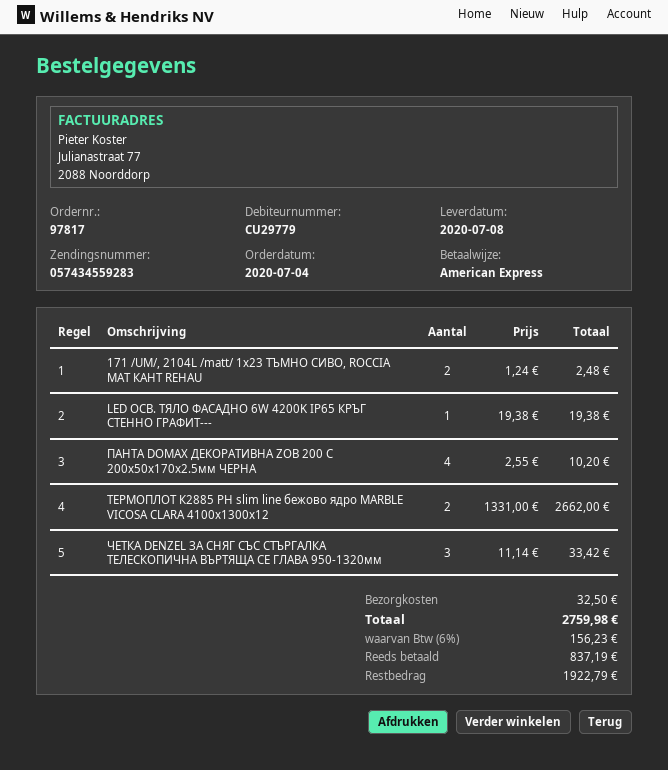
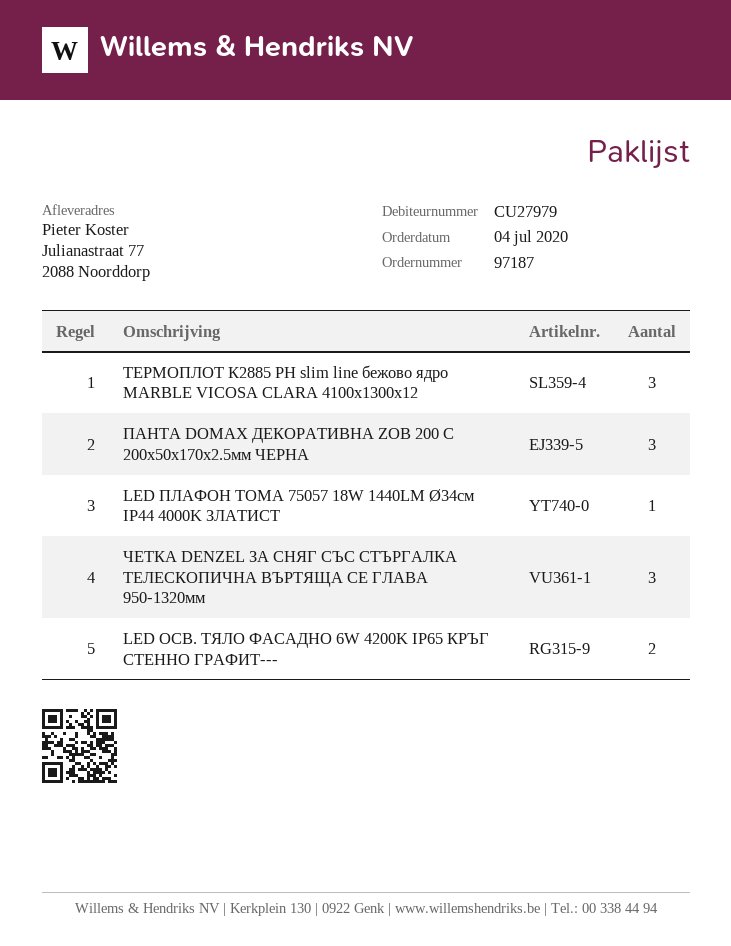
order number: 97817 -> 97187
customer number: CU29779 -> CU27979
171 /UM/, 2104L /matt/ 1х23 ТЪМНО СИВО, ROCCIA МАТ КАНТ REHAU: 2 -> none
LED ОСВ. ТЯЛО ФАСАДНО 6W 4200K IP65 КРЪГ СТЕННО ГРАФИТ---: 1 -> 2
ПАНТА DOMAX ДЕКОРАТИВНА ZOB 200 C 200x50x170x2.5мм ЧЕРНА: 4 -> 3
ТЕРМОПЛОТ К2885 PH slim line бежово ядро MARBLE VICOSA CLARA 4100х1300х12: 2 -> 3
LED ПЛАФОН TOMA 75057 18W 1440LM Ø34см IP44 4000K ЗЛАТИСТ: none -> 1

